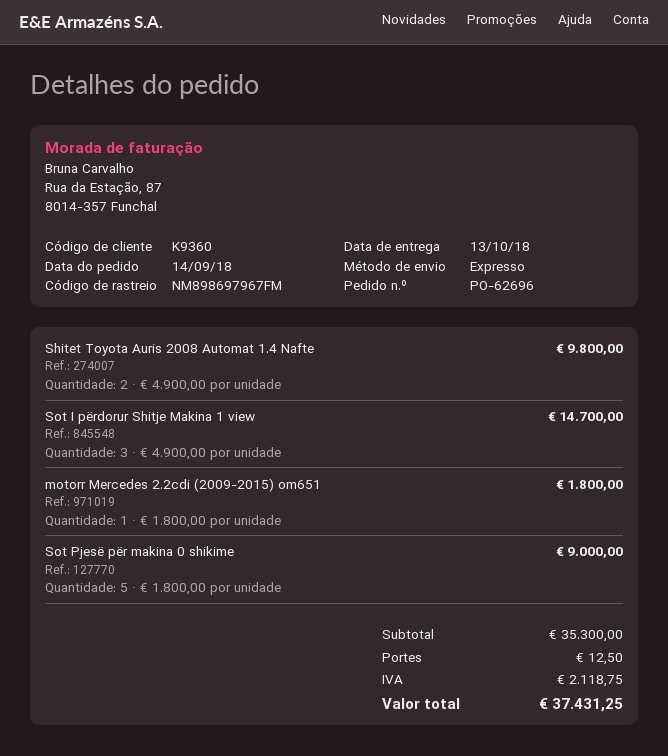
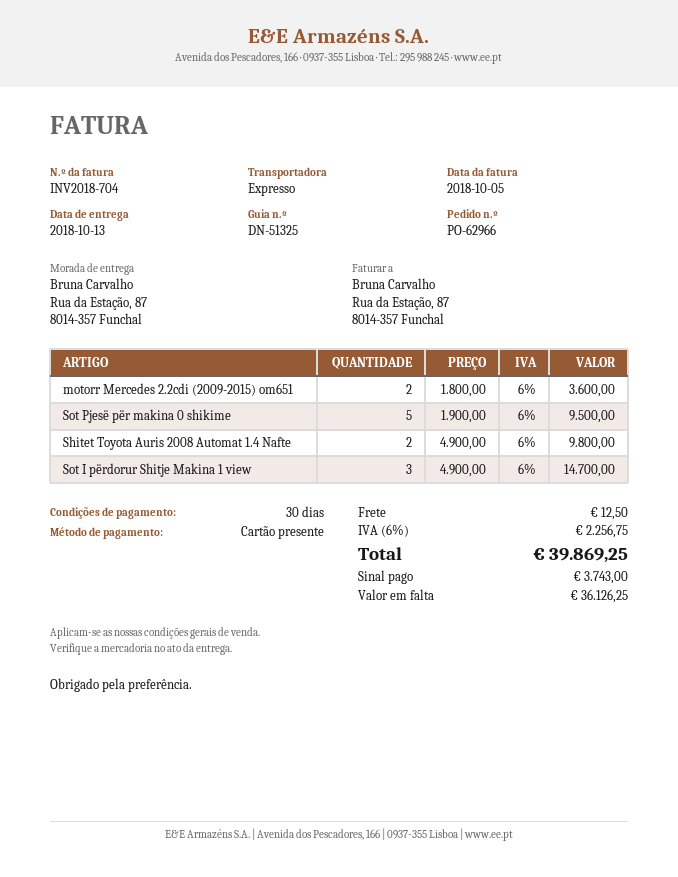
order number: PO-62696 -> PO-62966
motorr Mercedes 2.2cdi (2009-2015) om651: 1 x 1800.00 = 1800.00 -> 2 x 1800.00 = 3600.00
Sot Pjesë për makina 0 shikime: 5 x 1800.00 = 9000.00 -> 5 x 1900.00 = 9500.00
tax: 2118.75 -> 2256.75
total: 37431.25 -> 39869.25

